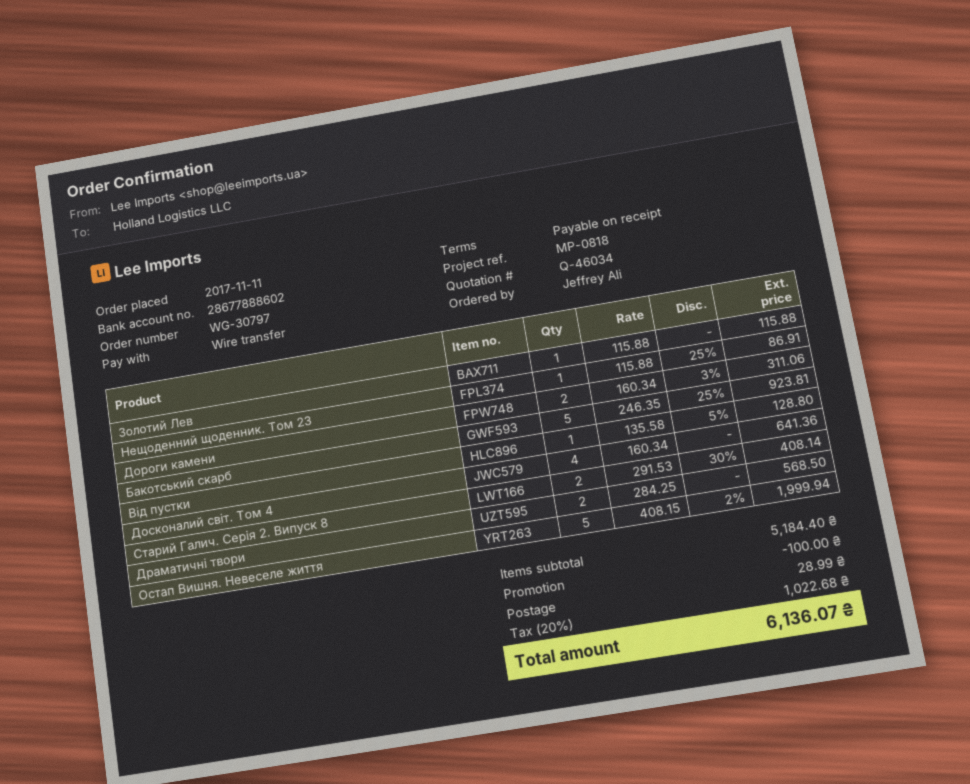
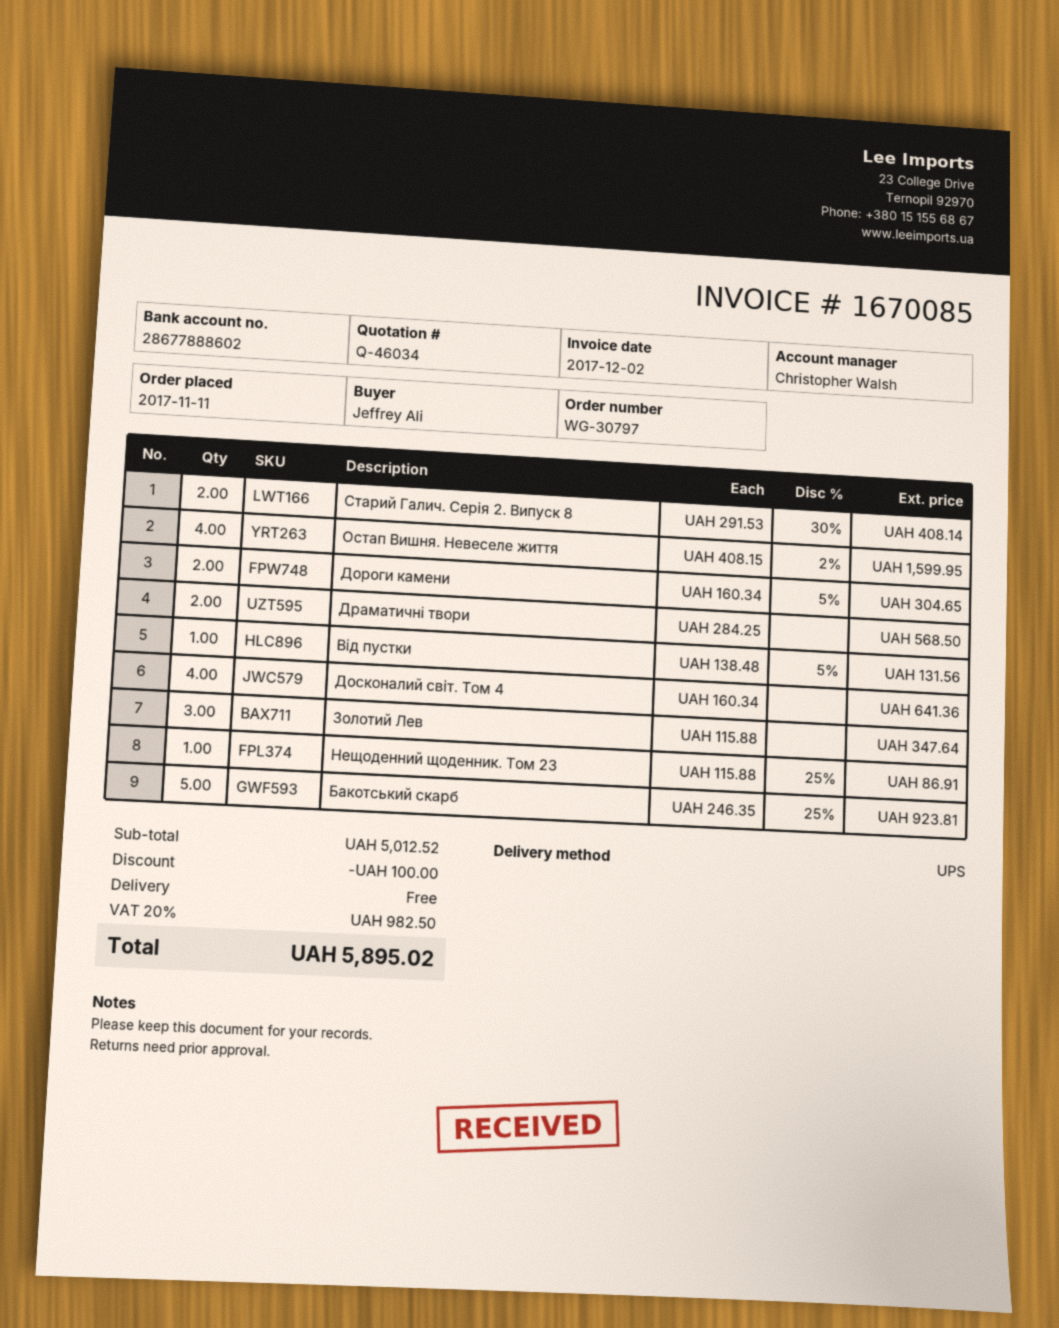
Золотий Лев: 1 x 115.88 = 115.88 -> 3 x 115.88 = 347.64
Дороги камени: 2 x 160.34 - 3% = 311.06 -> 2 x 160.34 - 5% = 304.65
Від пустки: 1 x 135.58 - 5% = 128.80 -> 1 x 138.48 - 5% = 131.56
Остап Вишня. Невеселе життя: 5 x 408.15 - 2% = 1999.94 -> 4 x 408.15 - 2% = 1599.95
subtotal: 5184.40 -> 5012.52
shipping: 28.99 -> 0.00
tax: 20% = 1022.68 -> 20% = 982.50
total: 6136.07 -> 5895.02

